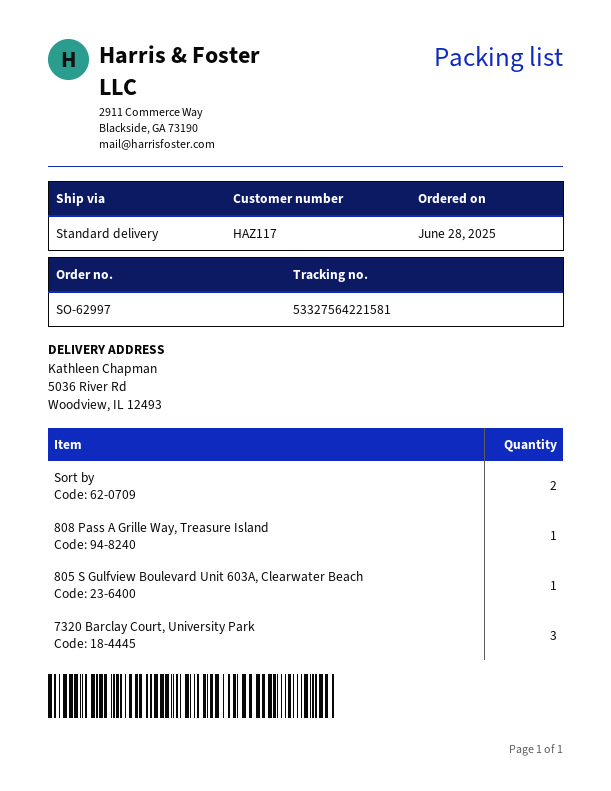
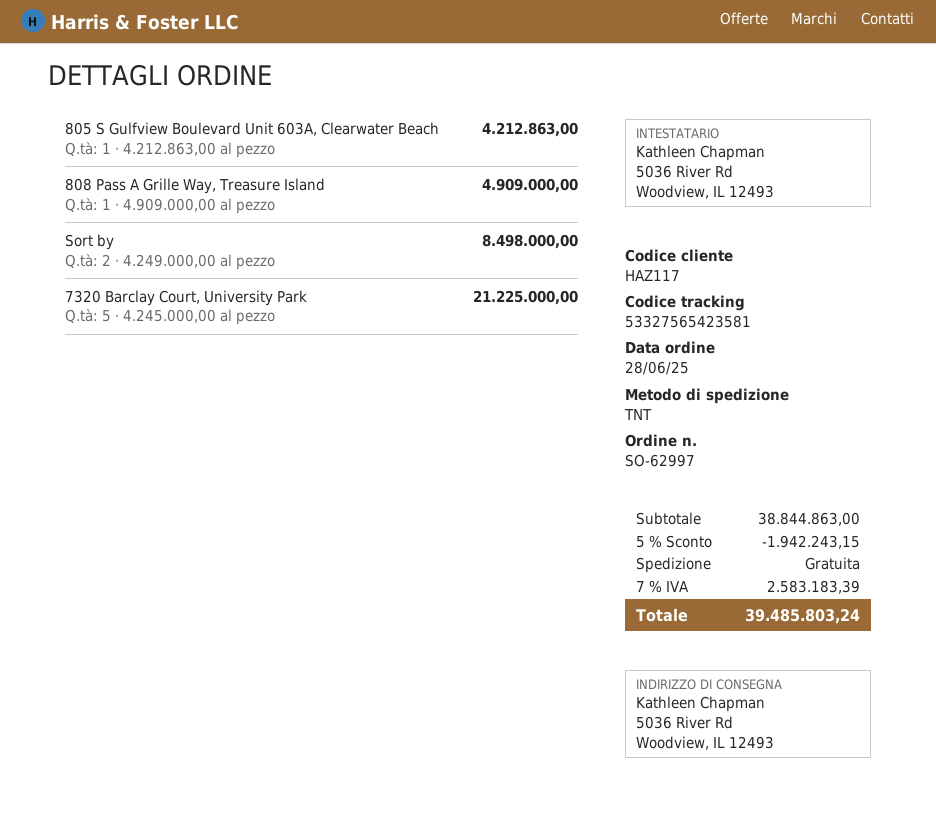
shipping method: standard -> TNT
tracking number: 53327564221581 -> 53327565423581
7320 Barclay Court, University Park: 3 -> 5

